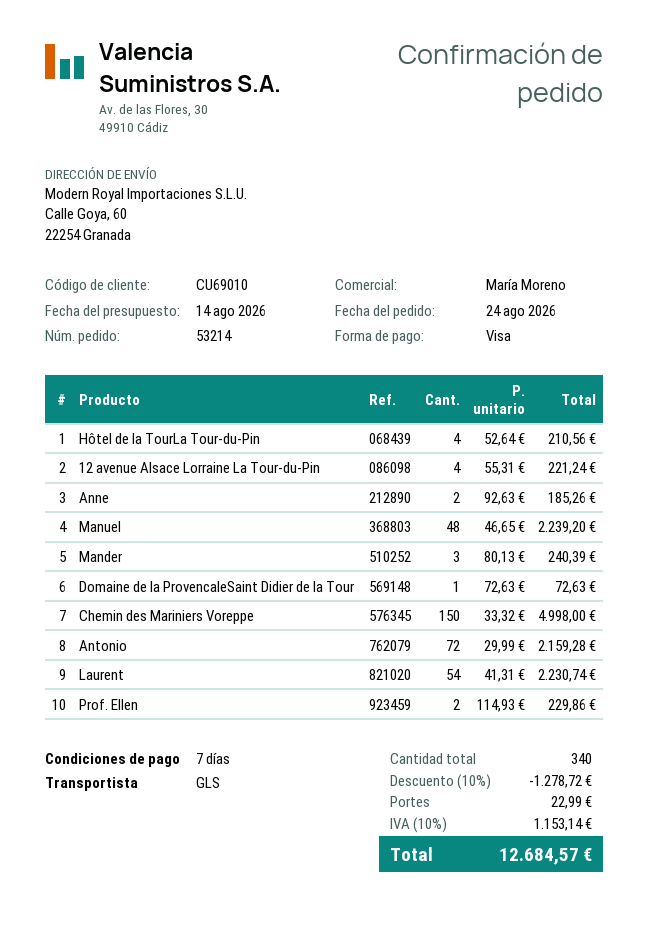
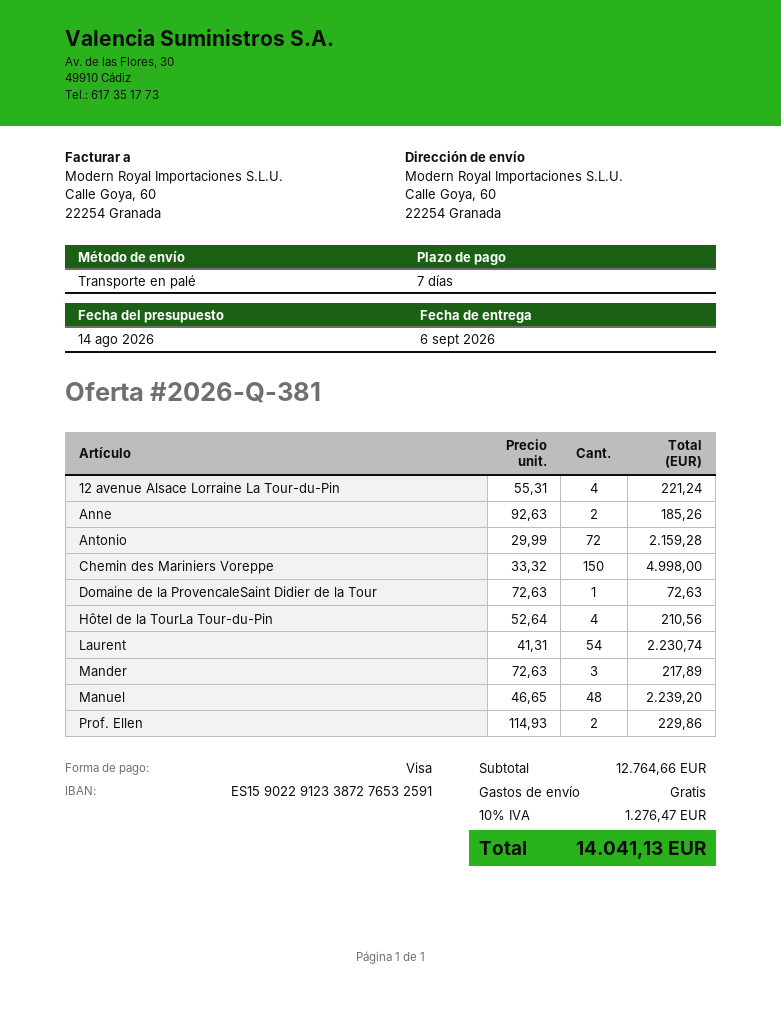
shipping method: GLS -> pallet freight
Mander: 3 x 80.13 = 240.39 -> 3 x 72.63 = 217.89
discount: 10% = 1278.72 -> none
shipping: 22.99 -> 0.00
tax: 10% = 1153.14 -> 10% = 1276.47
total: 12684.57 -> 14041.13

